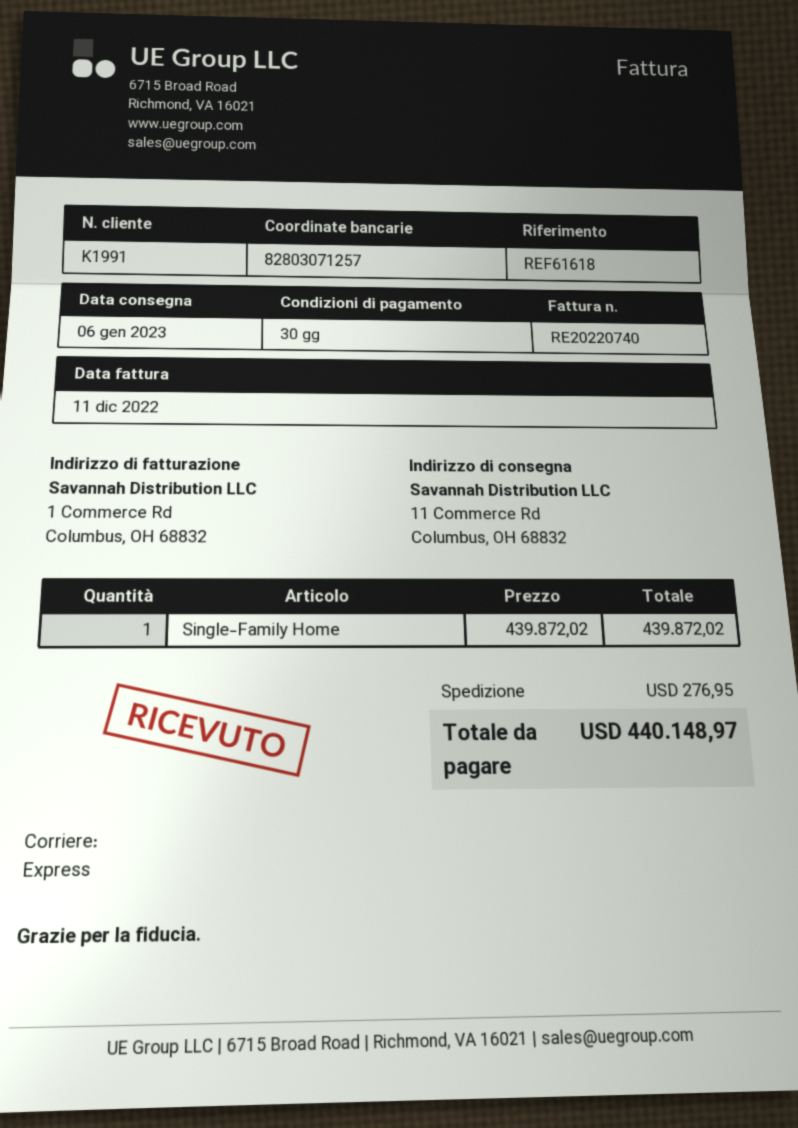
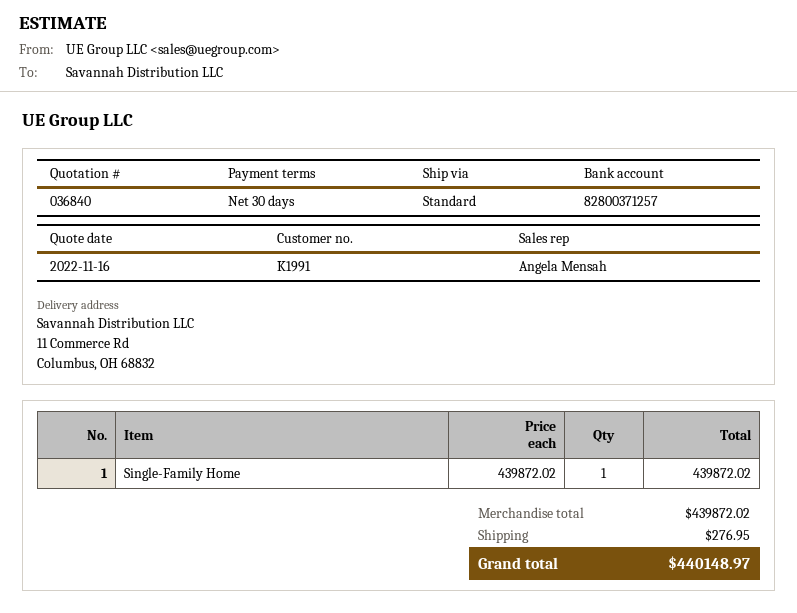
bank account: 82803071257 -> 82800371257
shipping method: express -> standard

